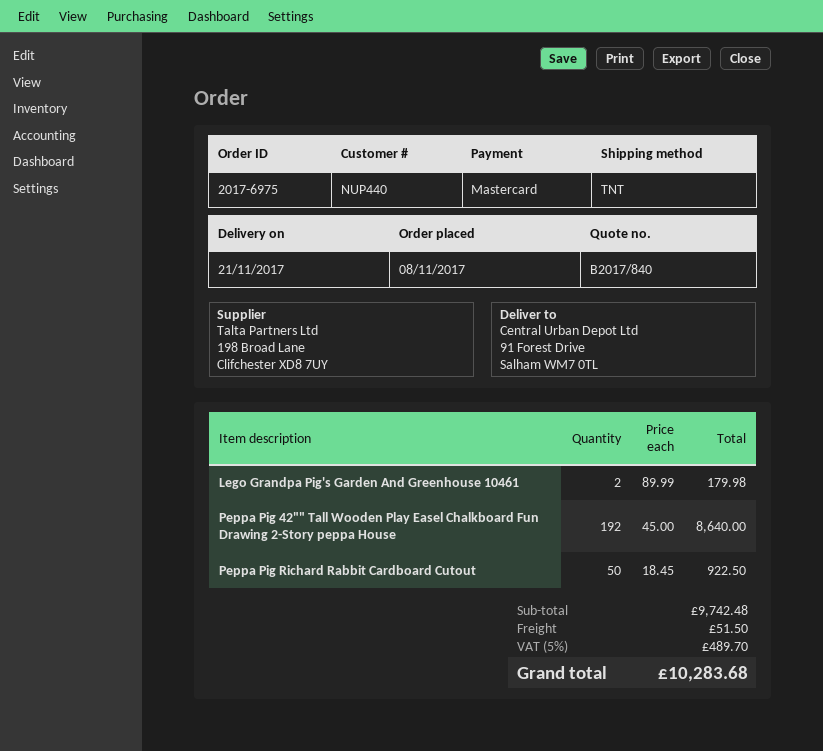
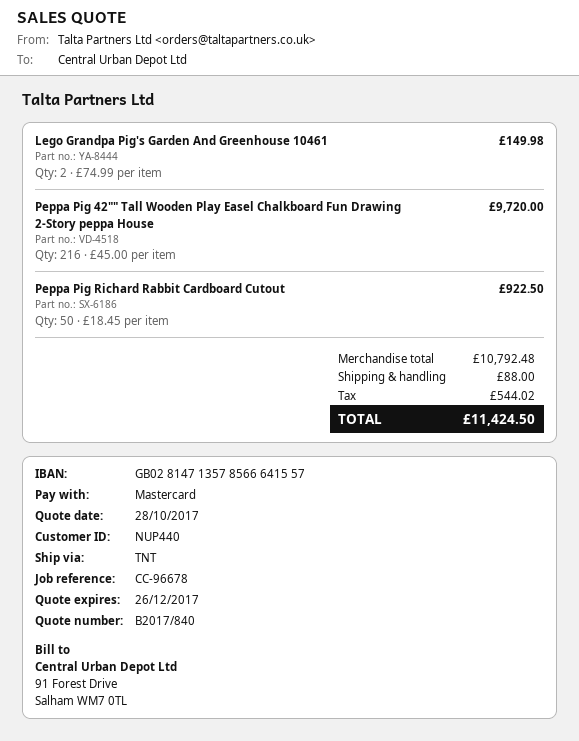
Lego Grandpa Pig's Garden And Greenhouse 10461: 2 x 89.99 = 179.98 -> 2 x 74.99 = 149.98
Peppa Pig 42"" Tall Wooden Play Easel Chalkboard Fun Drawing 2-Story peppa House: 192 x 45.00 = 8640.00 -> 216 x 45.00 = 9720.00
subtotal: 9742.48 -> 10792.48
shipping: 51.50 -> 88.00
tax: 489.70 -> 544.02
total: 10283.68 -> 11424.50

